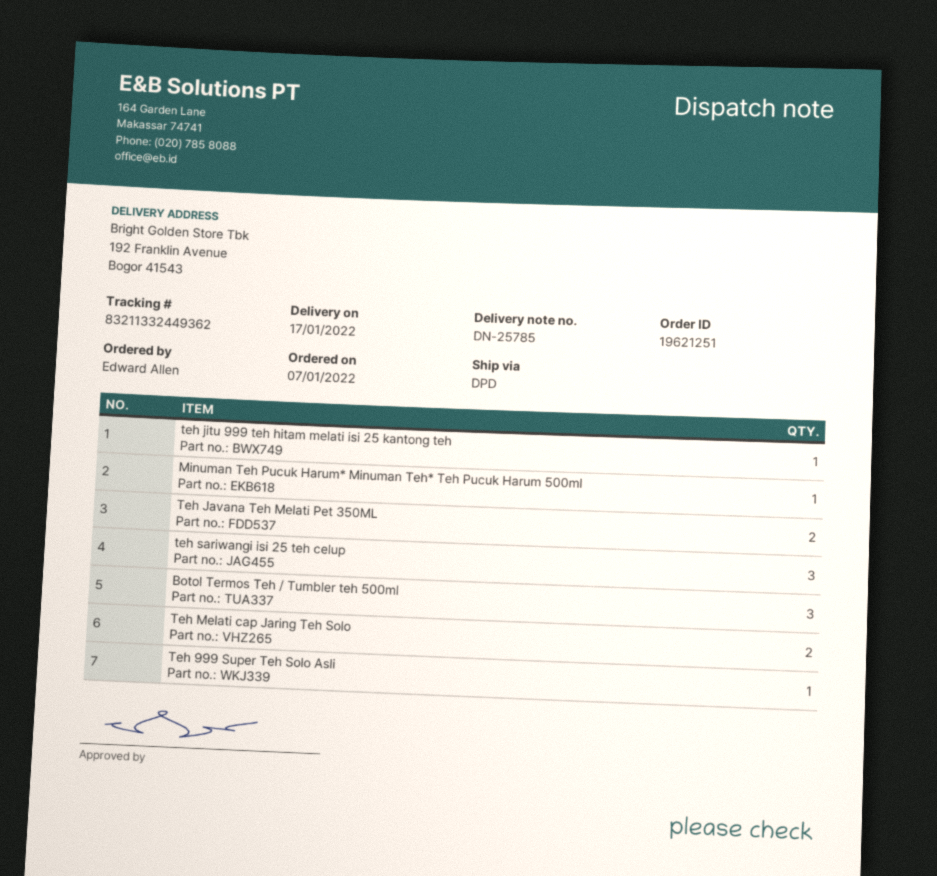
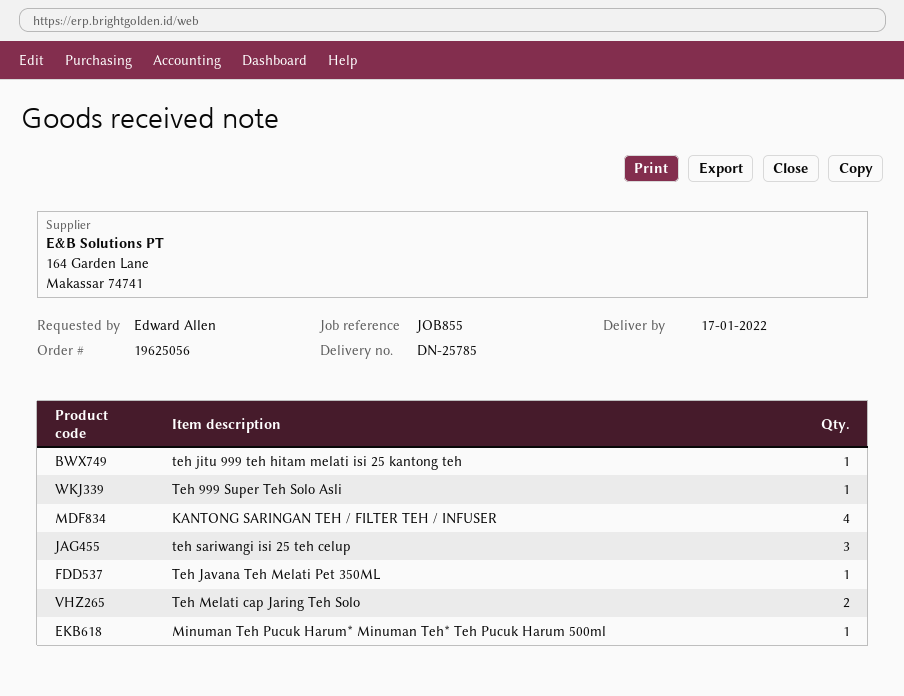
order number: 19621251 -> 19625056
Teh Javana Teh Melati Pet 350ML: 2 -> 1
Botol Termos Teh / Tumbler teh 500ml: 3 -> none
KANTONG SARINGAN TEH / FILTER TEH / INFUSER: none -> 4

